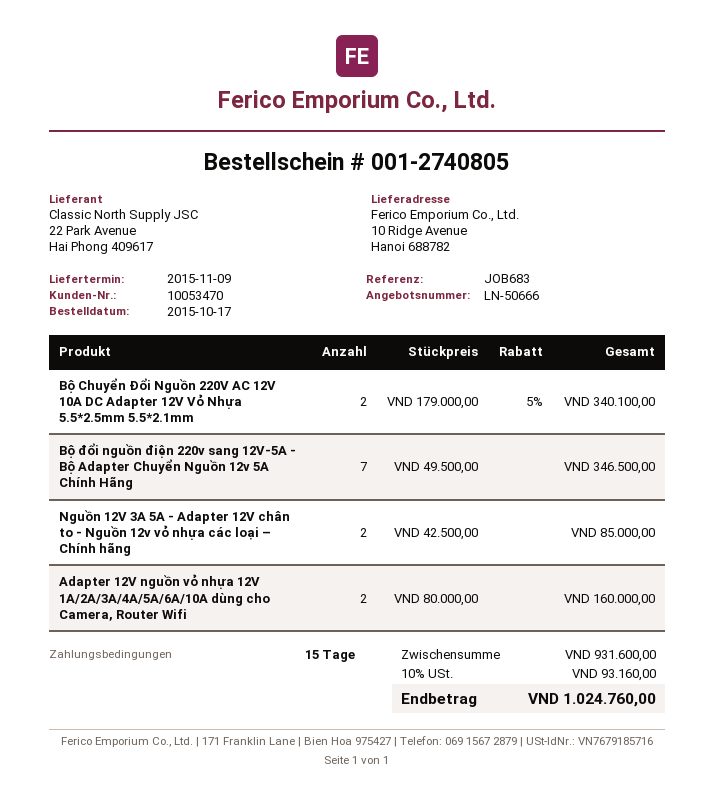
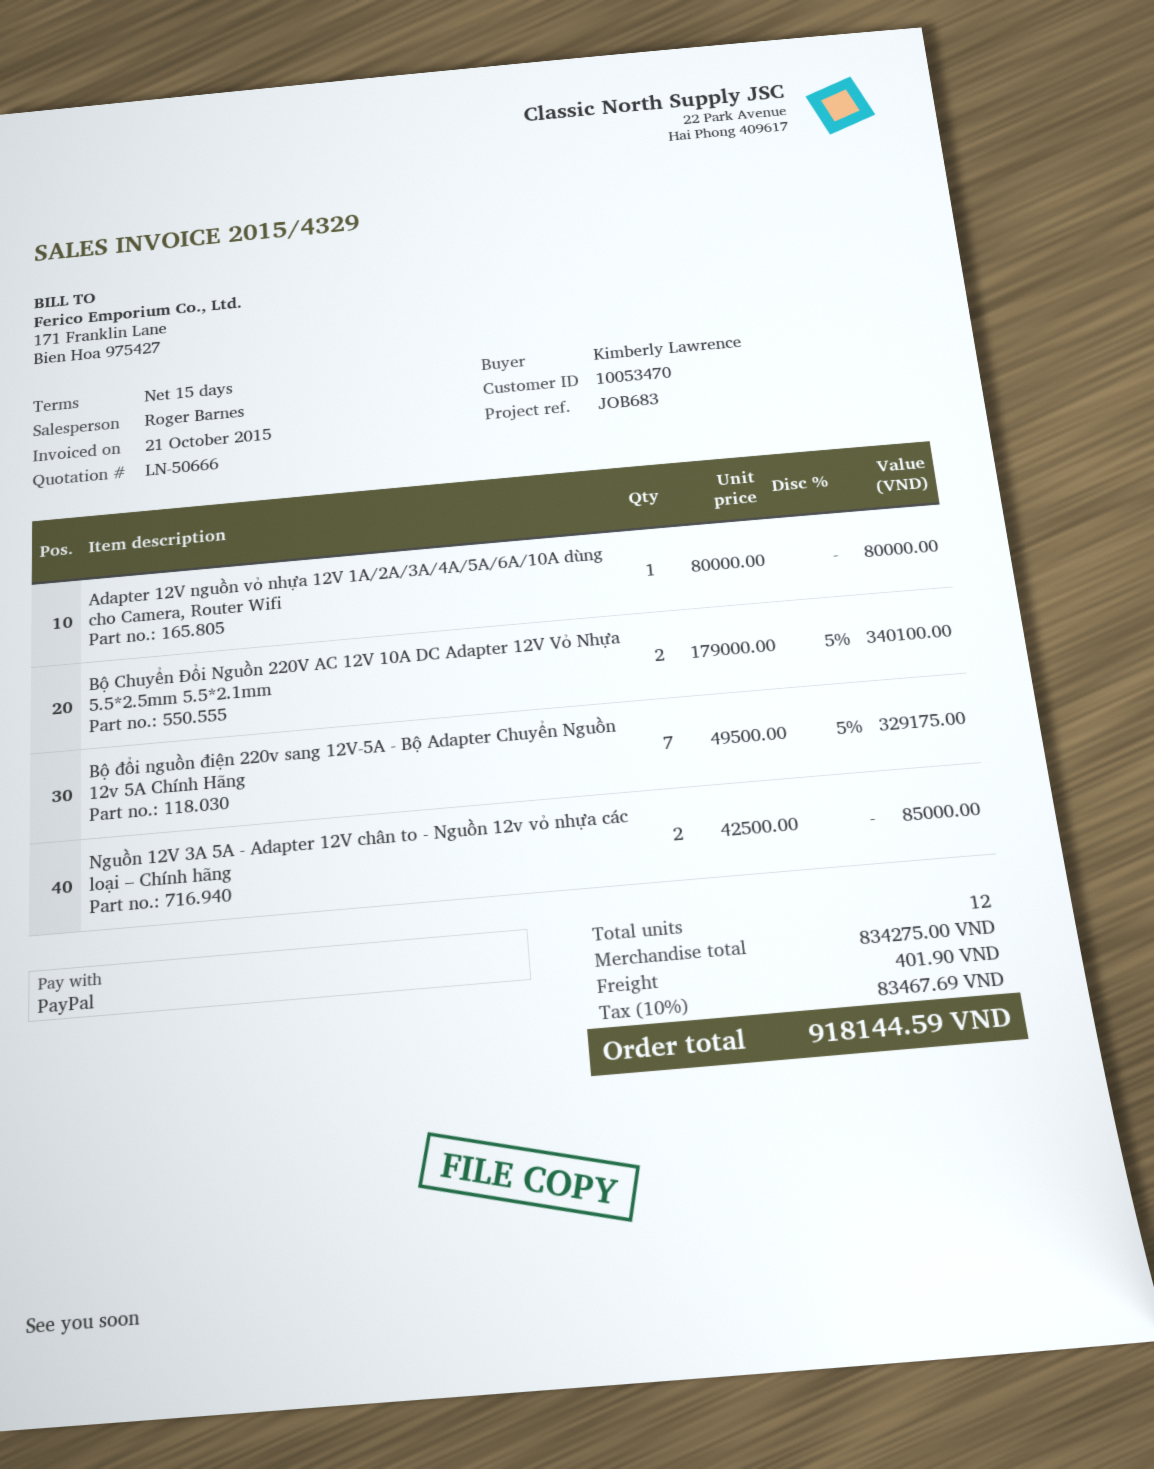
Bộ đổi nguồn điện 220v sang 12V-5A - Bộ Adapter Chuyển Nguồn 12v 5A Chính Hãng: 7 x 49500.00 = 346500.00 -> 7 x 49500.00 - 5% = 329175.00
Adapter 12V nguồn vỏ nhựa 12V 1A/2A/3A/4A/5A/6A/10A dùng cho Camera, Router Wifi: 2 x 80000.00 = 160000.00 -> 1 x 80000.00 = 80000.00
subtotal: 931600.00 -> 834275.00
shipping: none -> 401.90
tax: 10% = 93160.00 -> 10% = 83467.69
total: 1024760.00 -> 918144.59

